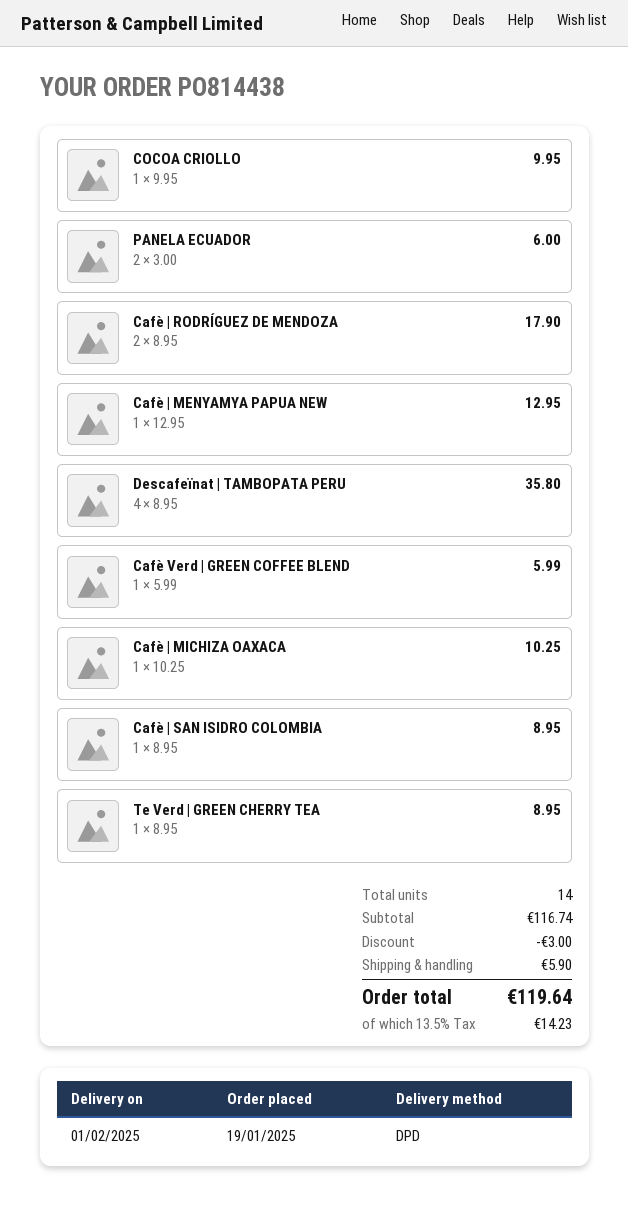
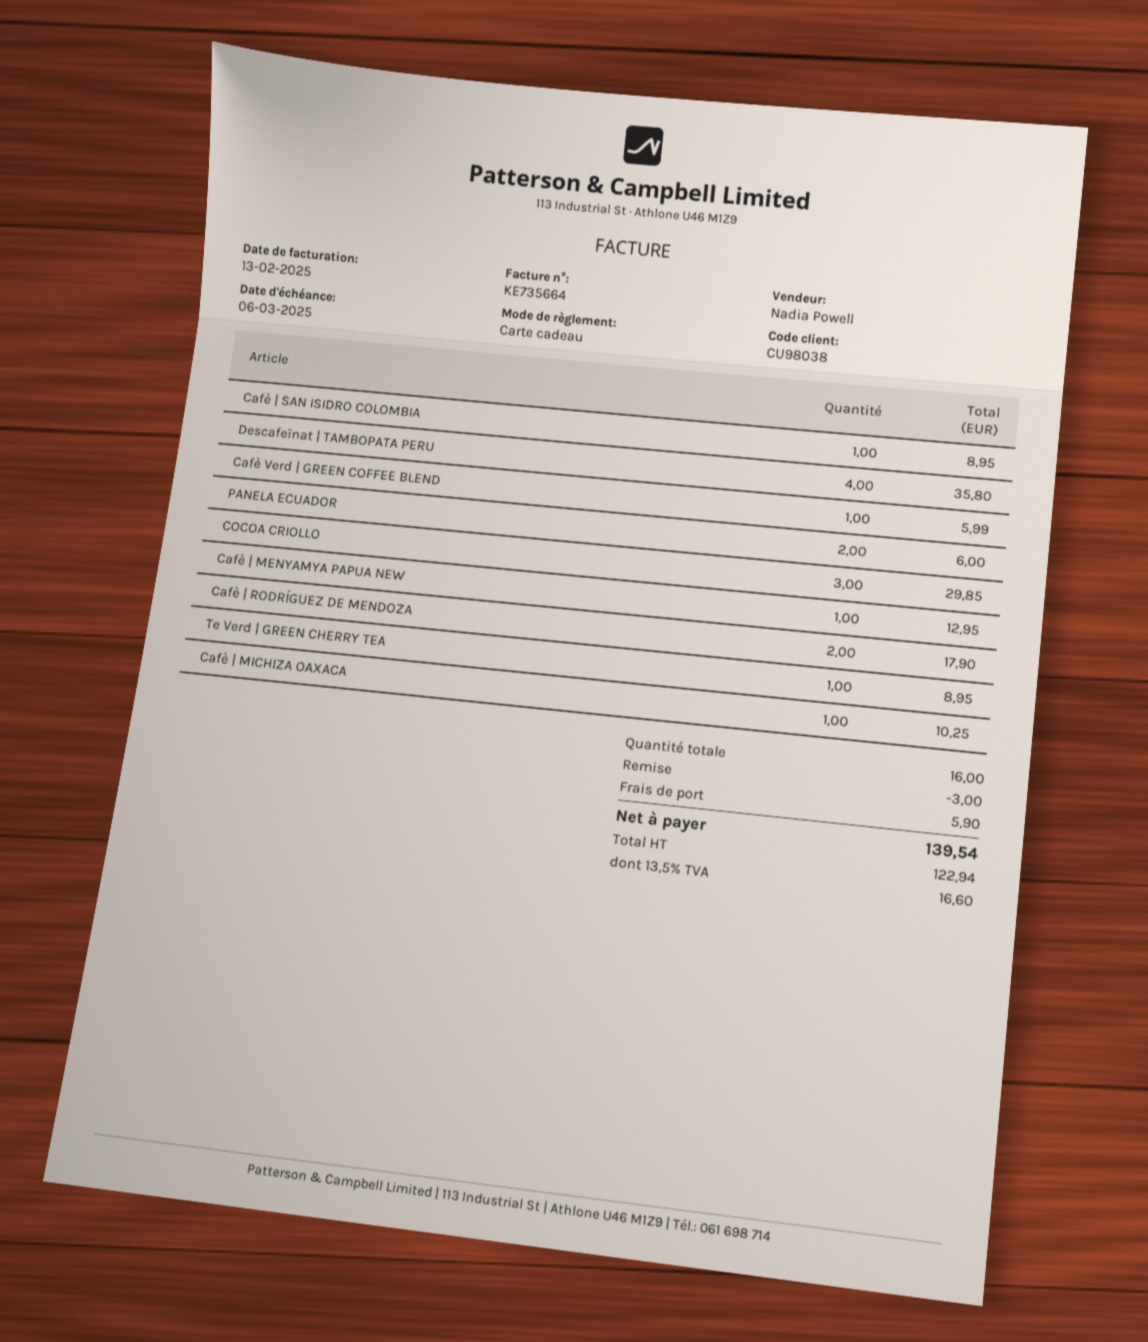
COCOA CRIOLLO: 1 for 9.95 -> 3 for 29.85
total quantity: 14 -> 16
tax: 13.5% = 14.23 -> 13.5% = 16.60
total: 119.64 -> 139.54

